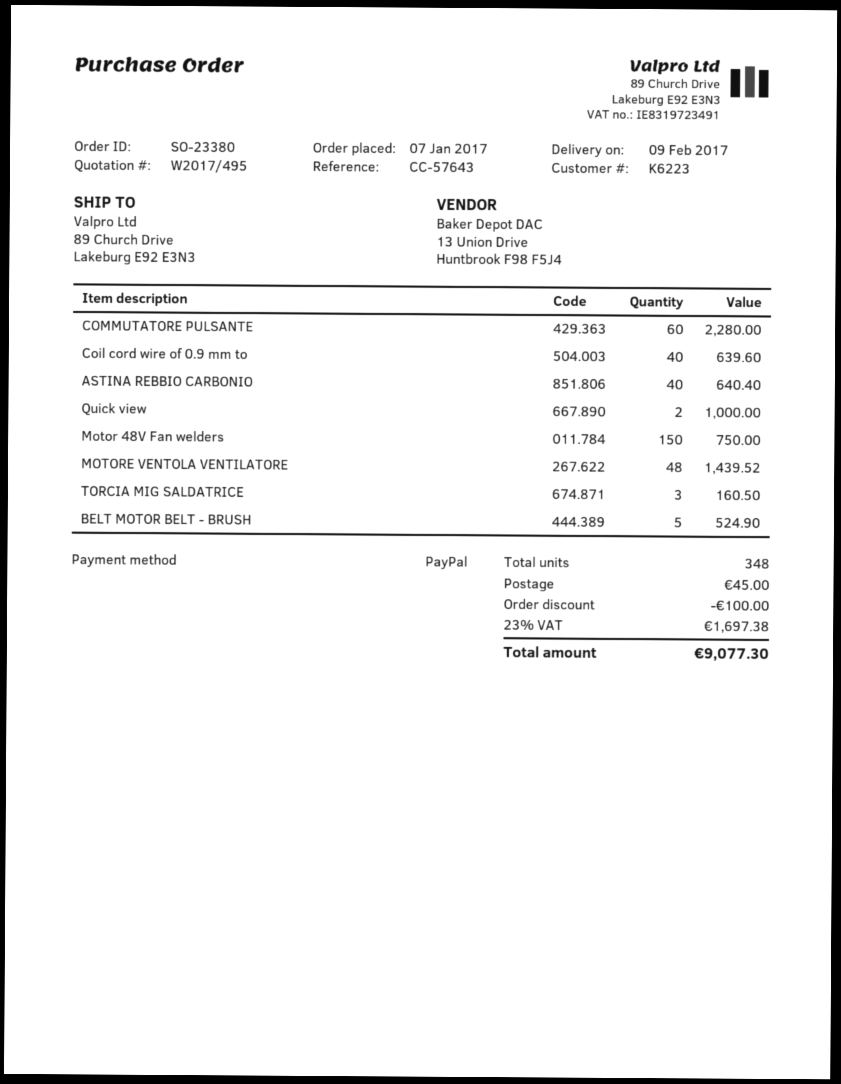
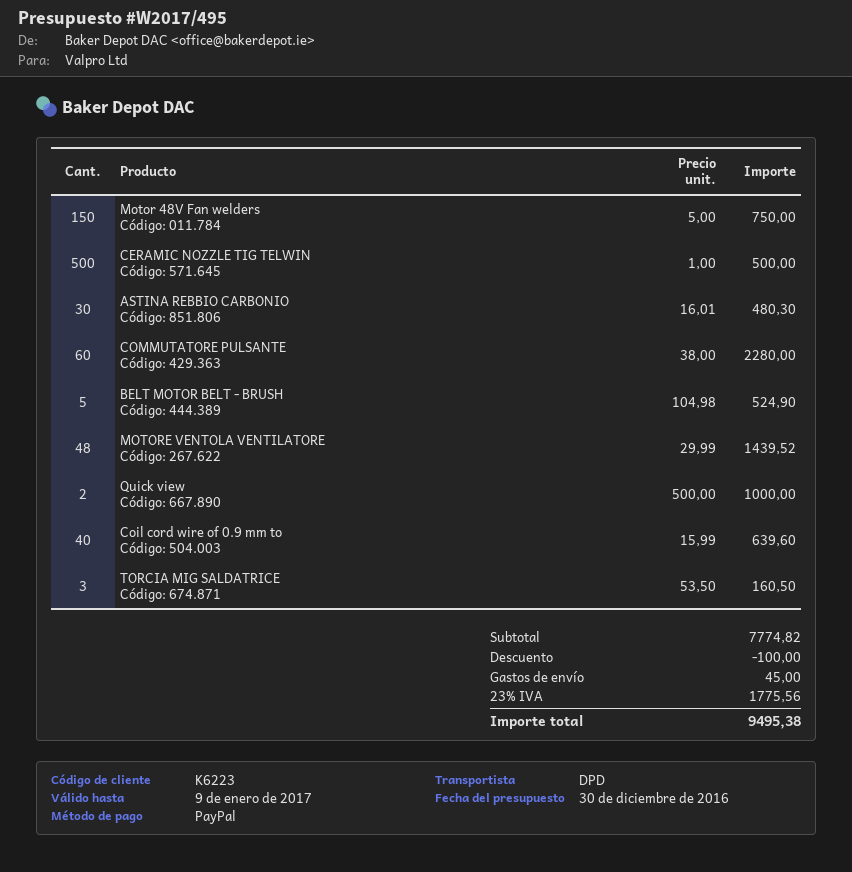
ASTINA REBBIO CARBONIO: 40 for 640.40 -> 30 for 480.30
CERAMIC NOZZLE TIG TELWIN: none -> 500 for 500.00
tax: 23% = 1697.38 -> 23% = 1775.56
total: 9077.30 -> 9495.38

